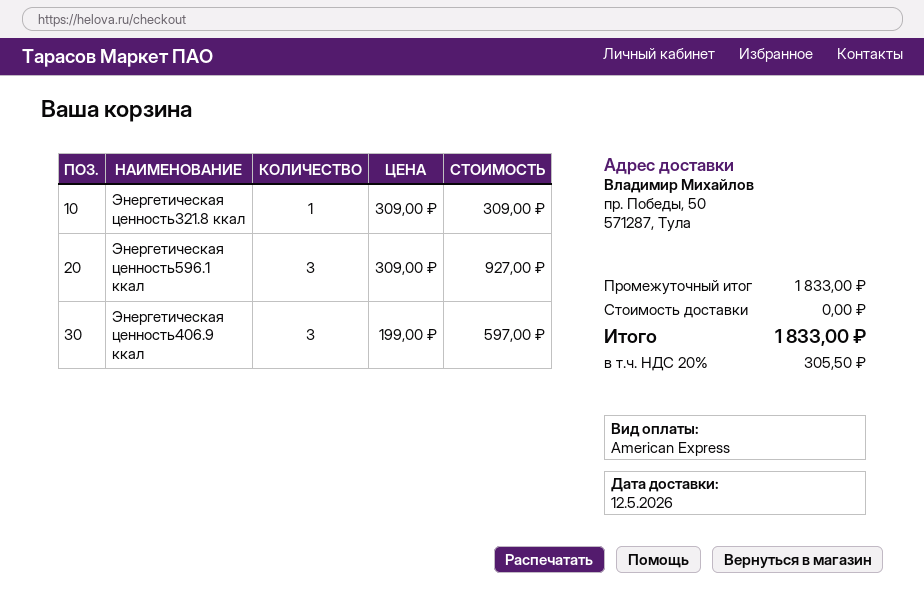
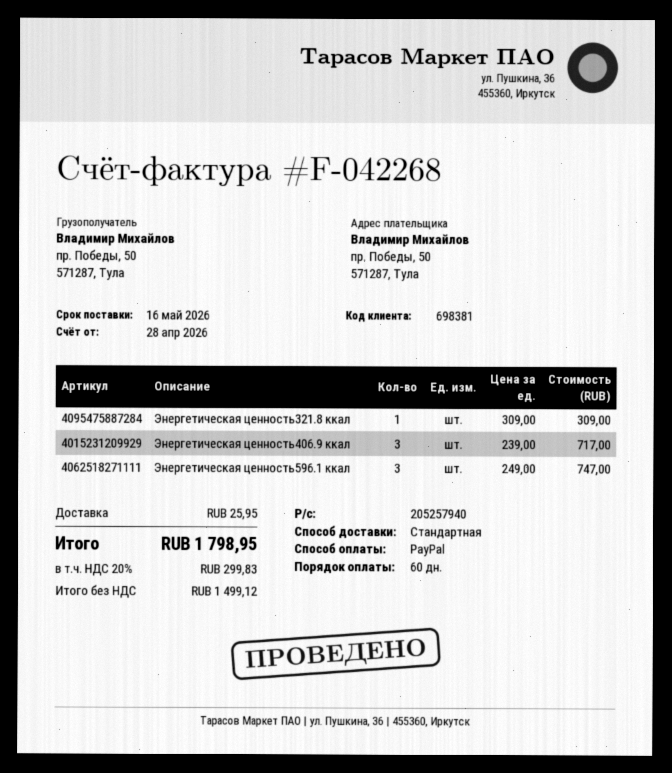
delivery date: 2026-05-12 -> 2026-05-16
payment method: American Express -> PayPal
Энергетическая ценность596.1 ккал: 3 x 309.00 = 927.00 -> 3 x 249.00 = 747.00
Энергетическая ценность406.9 ккал: 3 x 199.00 = 597.00 -> 3 x 239.00 = 717.00
shipping: 0.00 -> 25.95
tax: 20% = 305.50 -> 20% = 299.83
total: 1833.00 -> 1798.95

